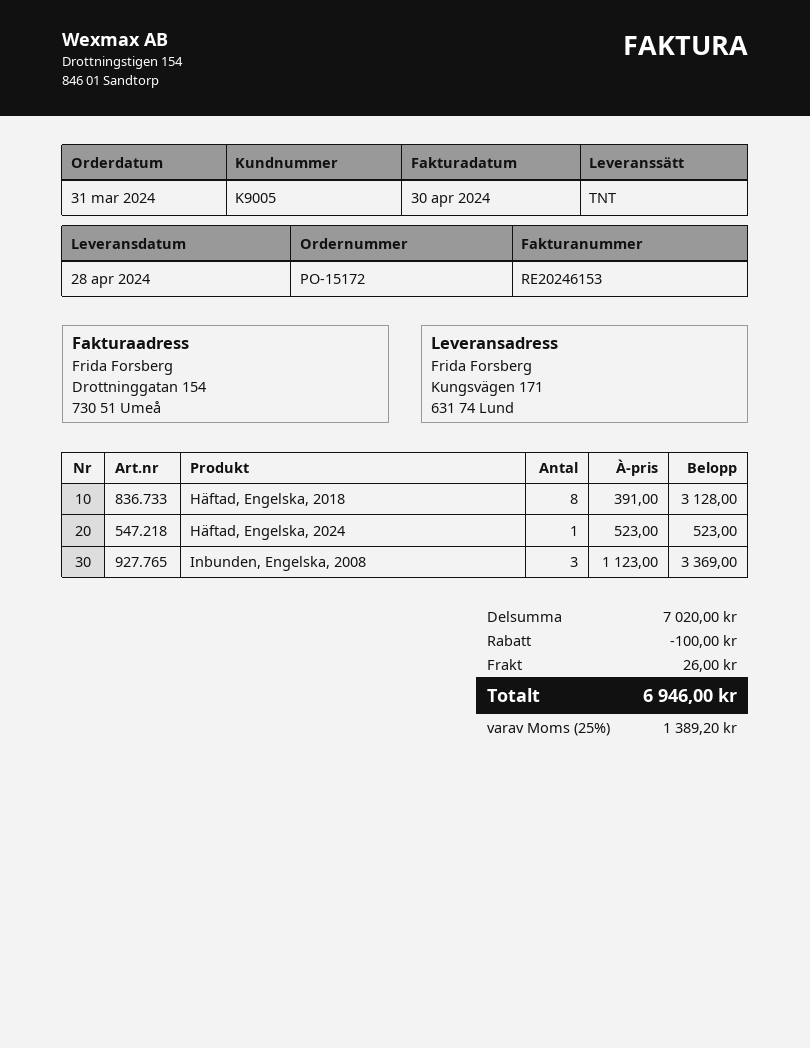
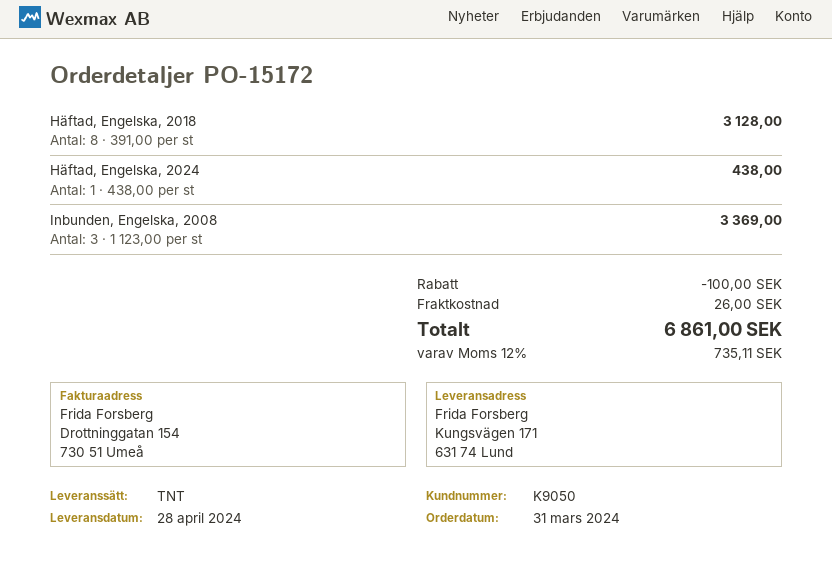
customer number: K9005 -> K9050
Häftad, Engelska, 2024: 1 x 523.00 = 523.00 -> 1 x 438.00 = 438.00
tax: 25% = 1389.20 -> 12% = 735.11
total: 6946.00 -> 6861.00

